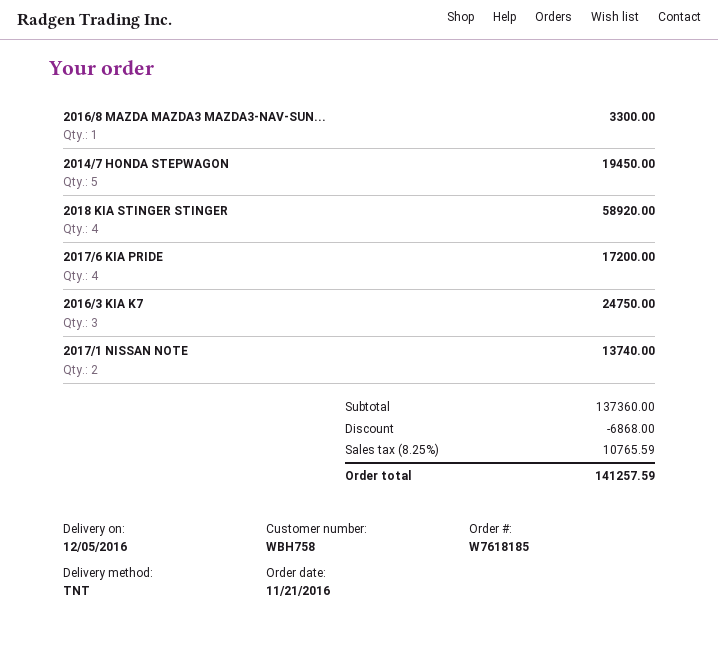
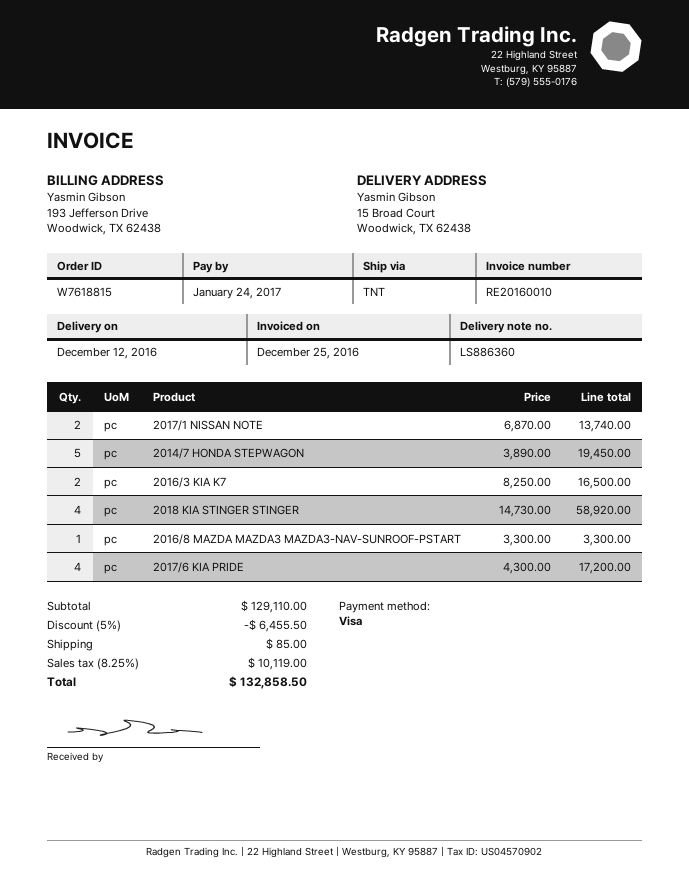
order number: W7618185 -> W7618815
delivery date: 2016-12-05 -> 2016-12-12
2016/3 KIA K7: 3 for 24750.00 -> 2 for 16500.00
subtotal: 137360.00 -> 129110.00
discount: 6868.00 -> 6455.50
shipping: none -> 85.00
tax: 8.25% = 10765.59 -> 8.25% = 10119.00
total: 141257.59 -> 132858.50

